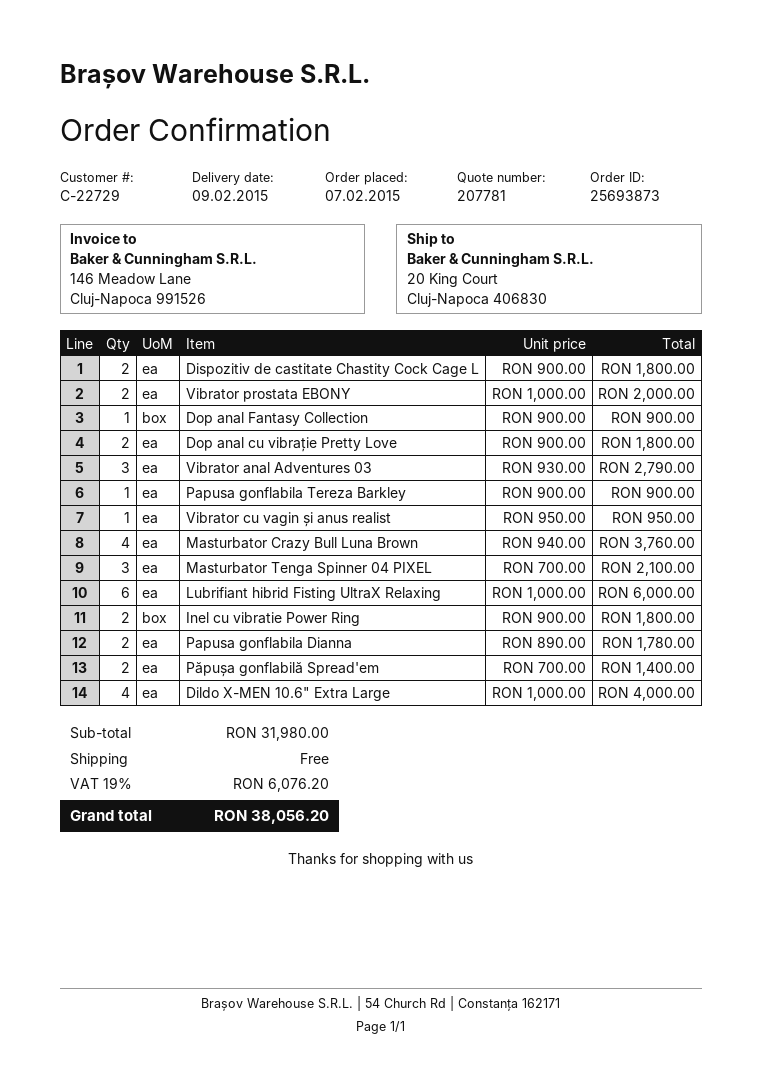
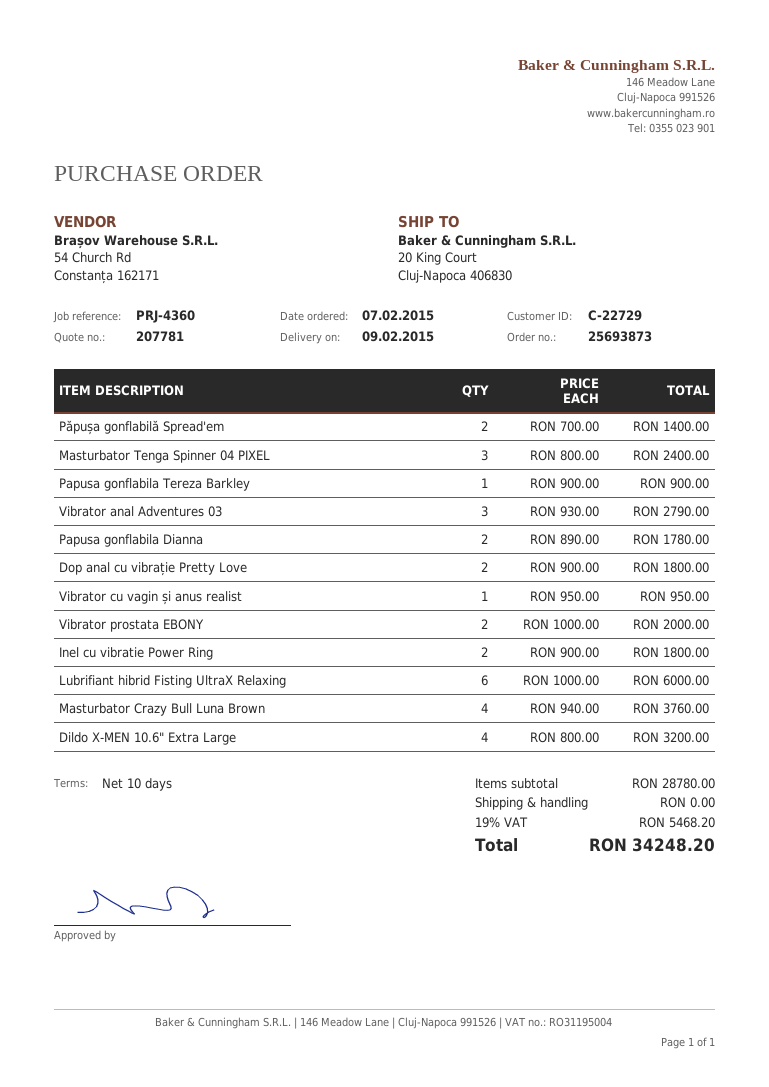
Dispozitiv de castitate Chastity Cock Cage L: 2 x 900.00 = 1800.00 -> none
Dop anal Fantasy Collection: 1 x 900.00 = 900.00 -> none
Masturbator Tenga Spinner 04 PIXEL: 3 x 700.00 = 2100.00 -> 3 x 800.00 = 2400.00
Dildo X-MEN 10.6" Extra Large: 4 x 1000.00 = 4000.00 -> 4 x 800.00 = 3200.00
subtotal: 31980.00 -> 28780.00
tax: 19% = 6076.20 -> 19% = 5468.20
total: 38056.20 -> 34248.20

